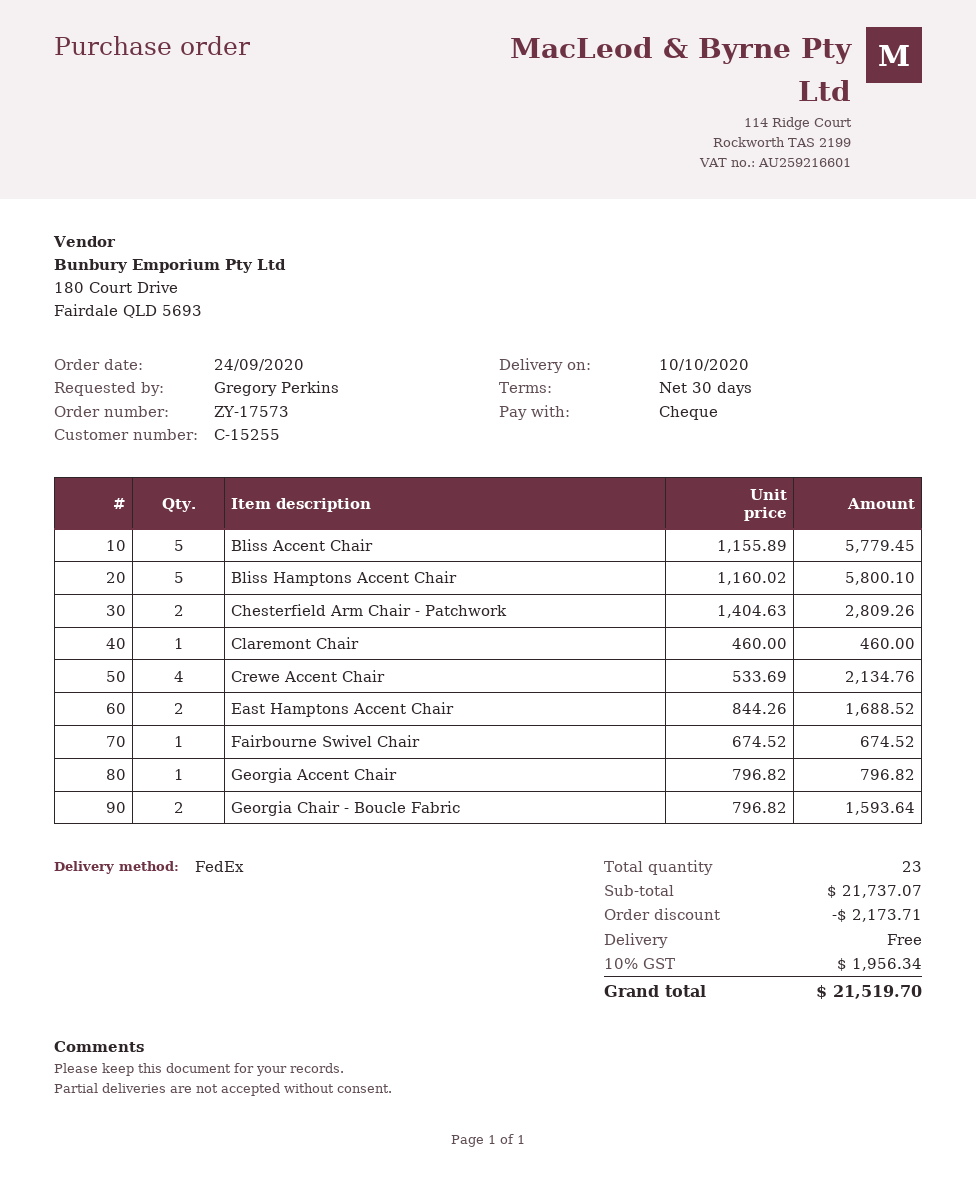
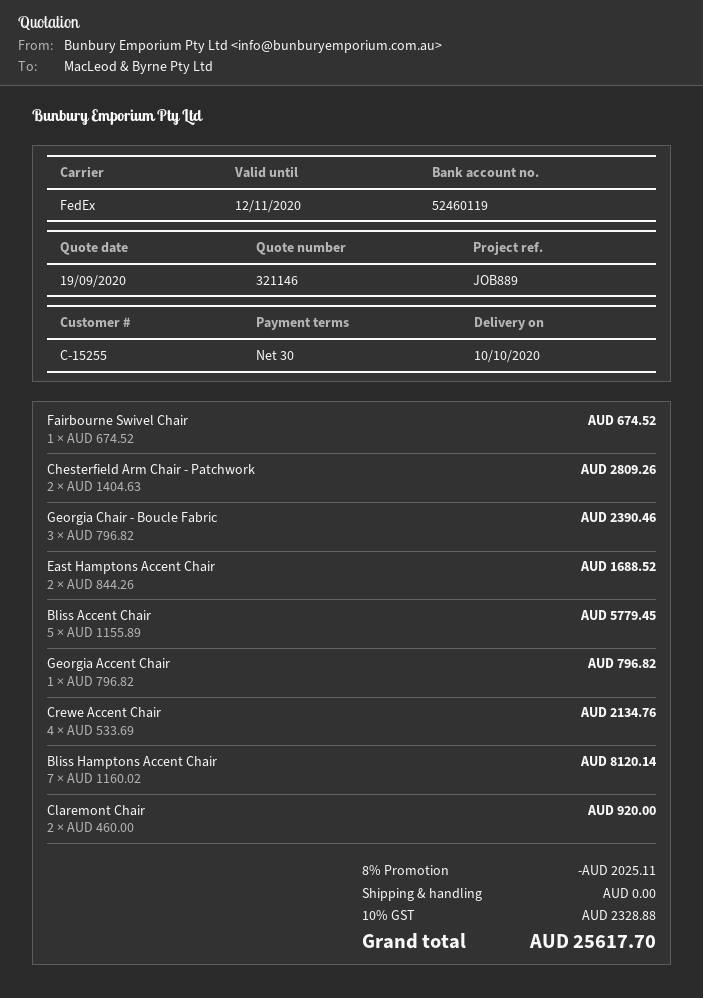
Bliss Hamptons Accent Chair: 5 x 1160.02 = 5800.10 -> 7 x 1160.02 = 8120.14
Claremont Chair: 1 x 460.00 = 460.00 -> 2 x 460.00 = 920.00
Georgia Chair - Boucle Fabric: 2 x 796.82 = 1593.64 -> 3 x 796.82 = 2390.46
discount: 2173.71 -> 2025.11
tax: 10% = 1956.34 -> 10% = 2328.88
total: 21519.70 -> 25617.70

